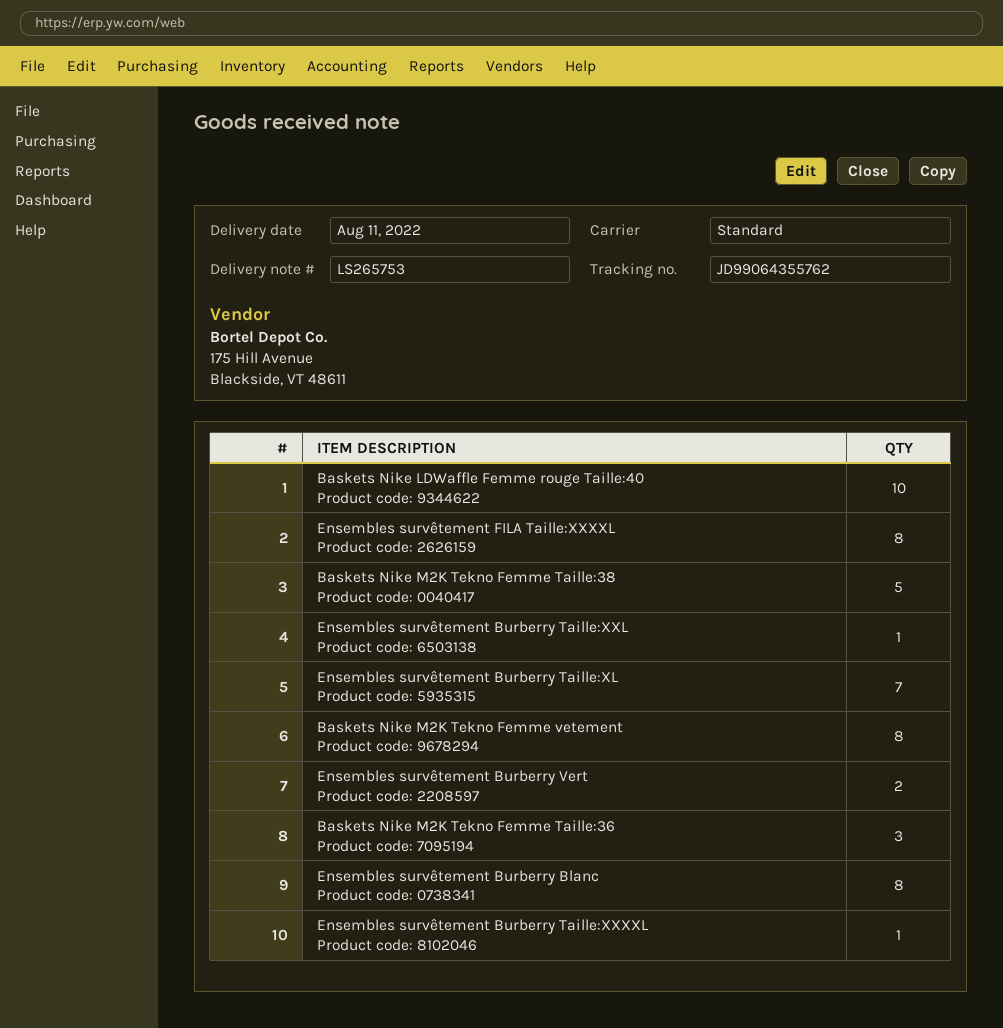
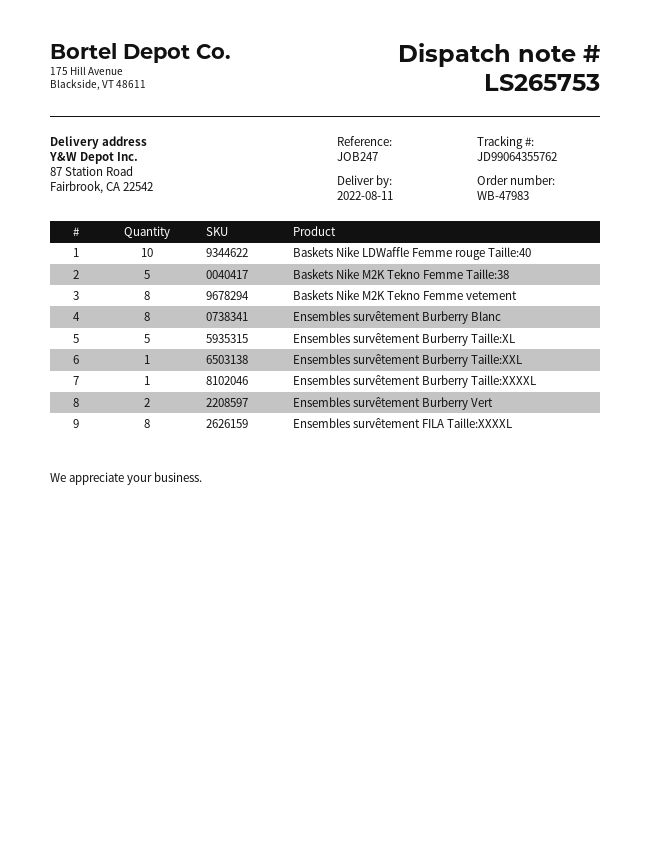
Ensembles survêtement Burberry Taille:XL: 7 -> 5
Baskets Nike M2K Tekno Femme Taille:36: 3 -> none

